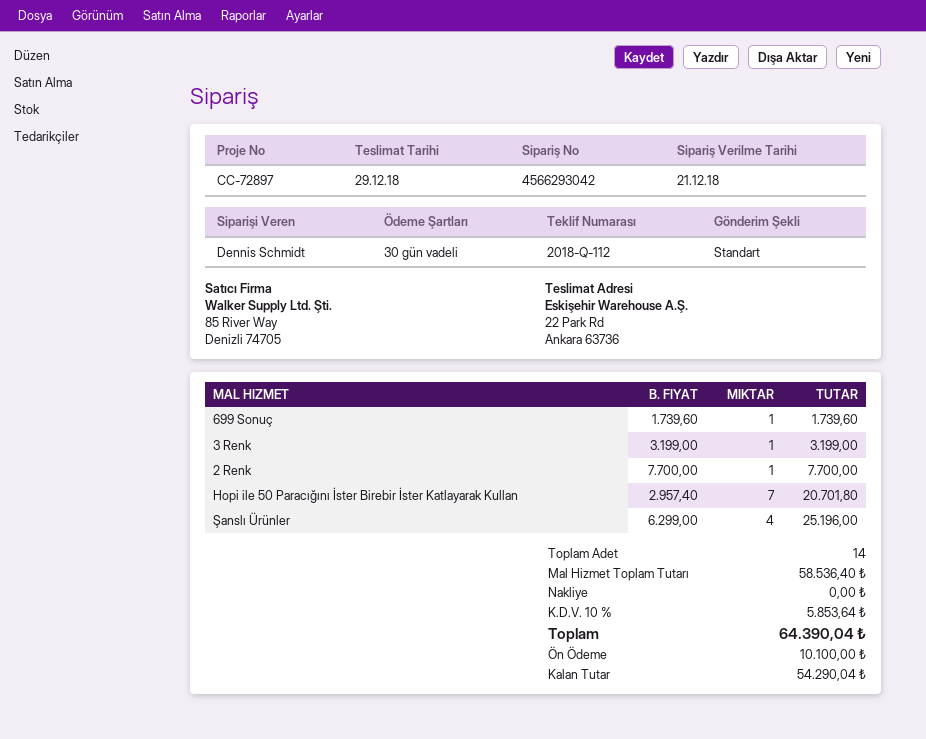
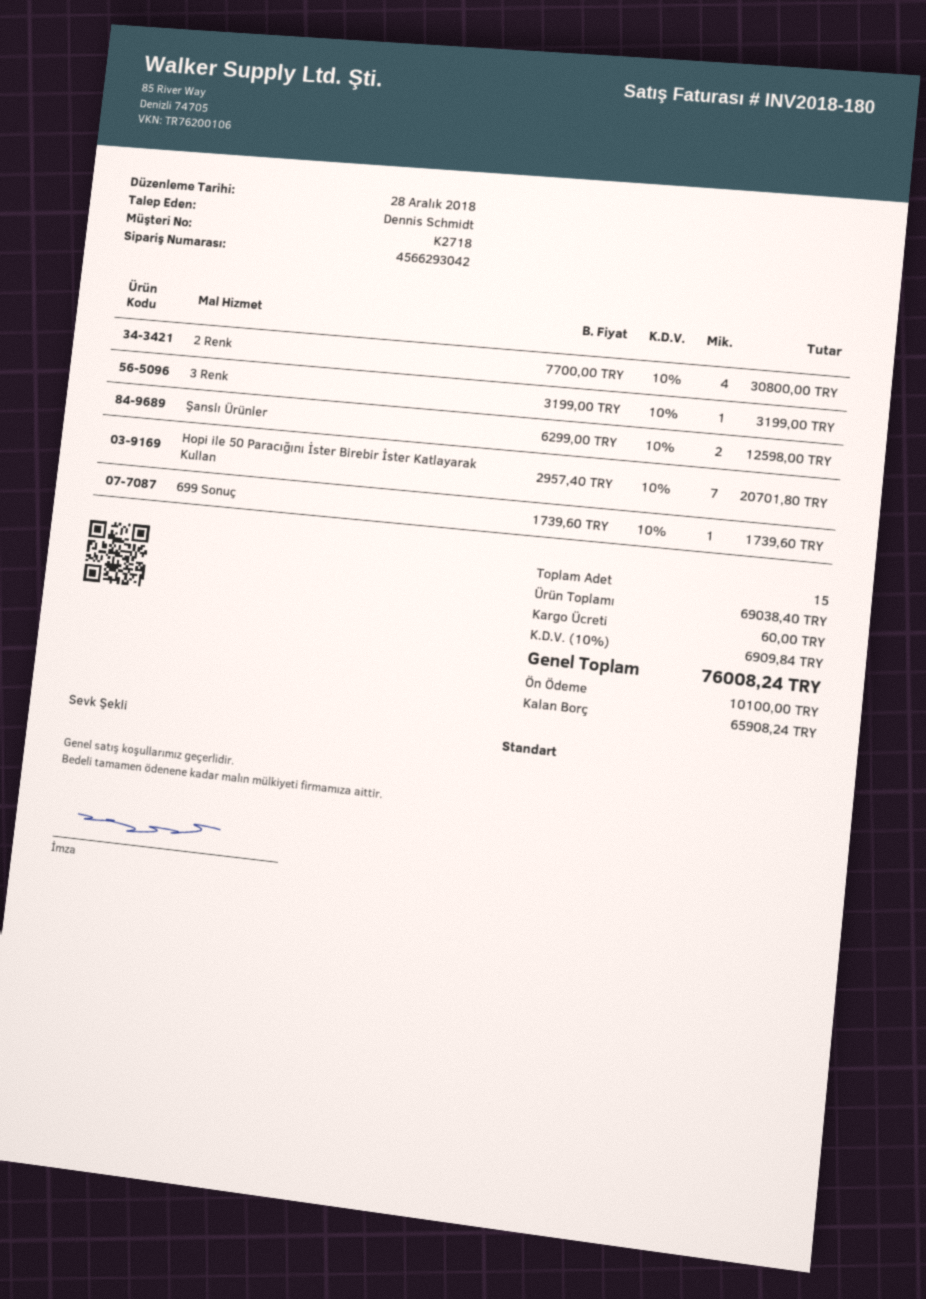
2 Renk: 1 x 7700.00 = 7700.00 -> 4 x 7700.00 = 30800.00
Şanslı Ürünler: 4 x 6299.00 = 25196.00 -> 2 x 6299.00 = 12598.00
total quantity: 14 -> 15
subtotal: 58536.40 -> 69038.40
shipping: 0.00 -> 60.00
tax: 10% = 5853.64 -> 10% = 6909.84
total: 64390.04 -> 76008.24
balance: 54290.04 -> 65908.24

